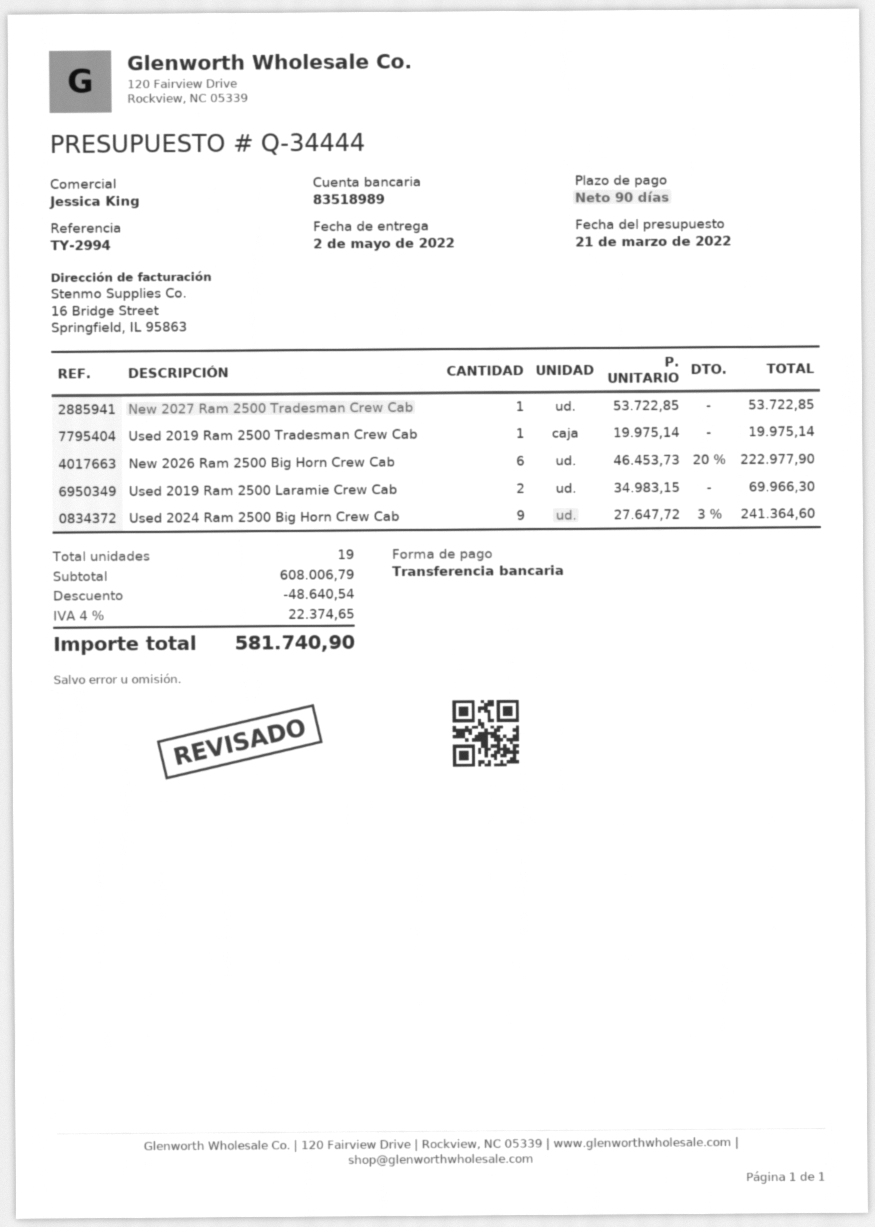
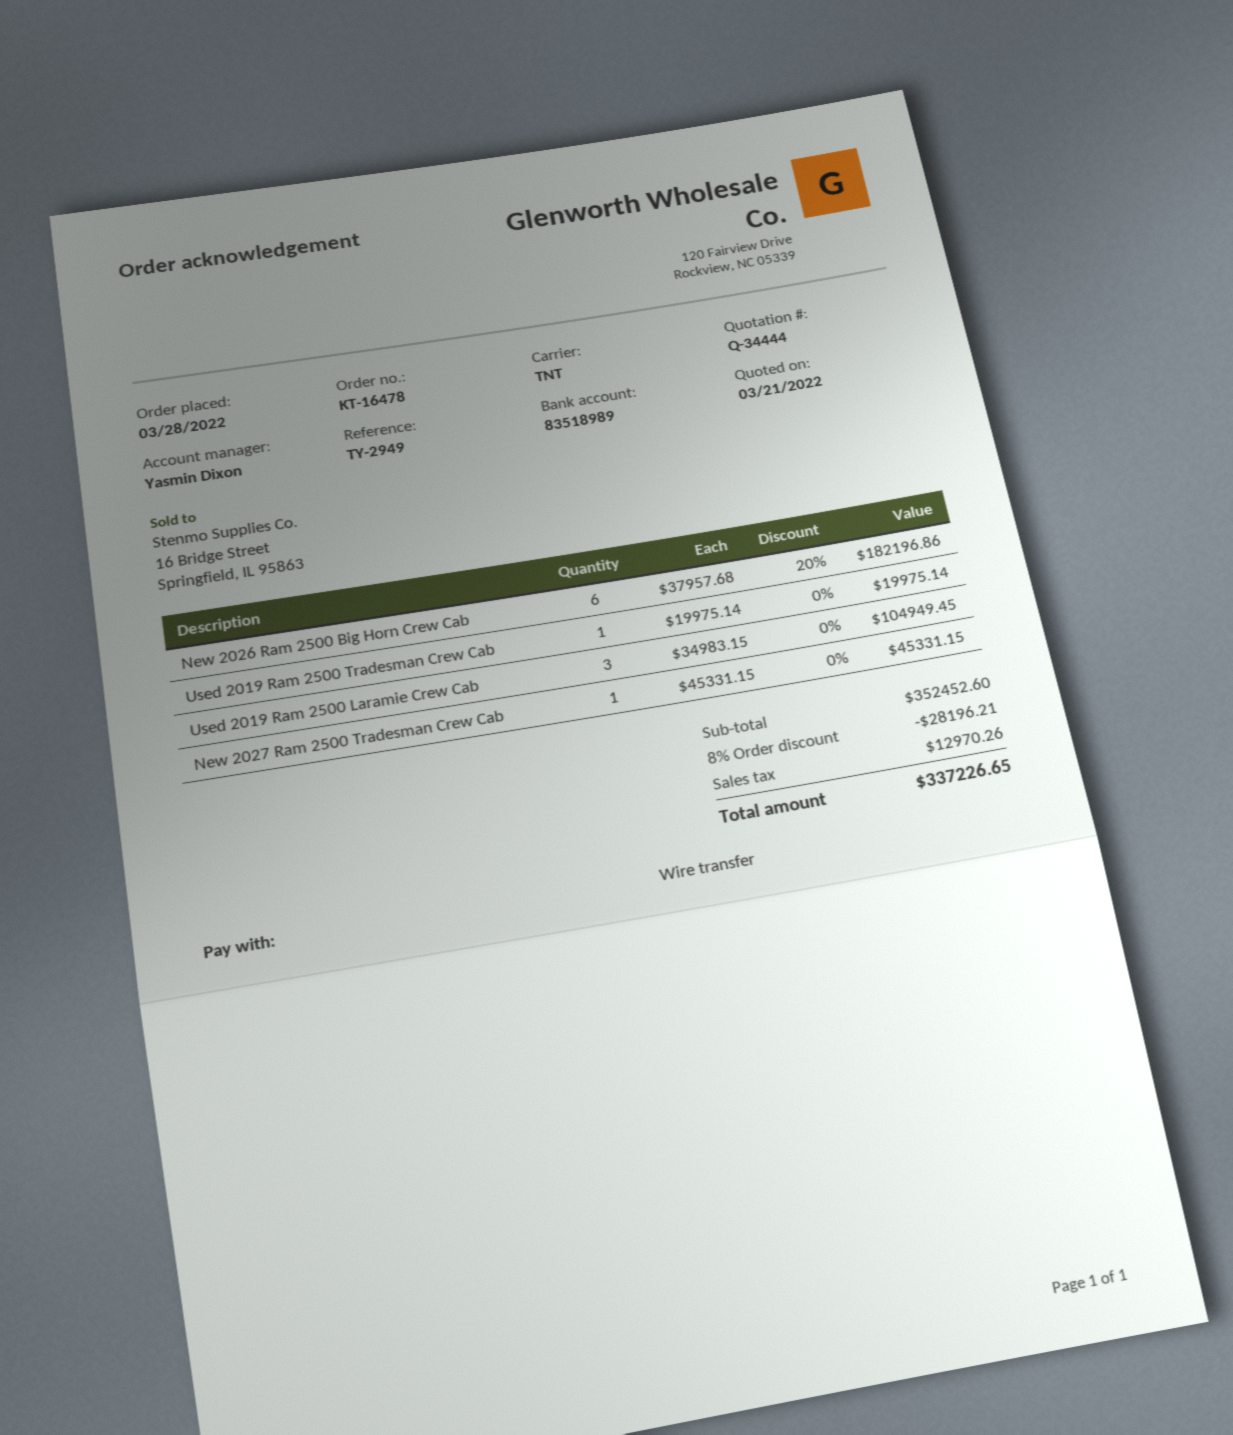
reference: TY-2994 -> TY-2949
sales rep: Jessica King -> Yasmin Dixon
New 2027 Ram 2500 Tradesman Crew Cab: 1 x 53722.85 = 53722.85 -> 1 x 45331.15 = 45331.15
New 2026 Ram 2500 Big Horn Crew Cab: 6 x 46453.73 - 20% = 222977.90 -> 6 x 37957.68 - 20% = 182196.86
Used 2019 Ram 2500 Laramie Crew Cab: 2 x 34983.15 = 69966.30 -> 3 x 34983.15 = 104949.45
Used 2024 Ram 2500 Big Horn Crew Cab: 9 x 27647.72 - 3% = 241364.60 -> none
subtotal: 608006.79 -> 352452.60
discount: 48640.54 -> 28196.21
tax: 22374.65 -> 12970.26
total: 581740.90 -> 337226.65

